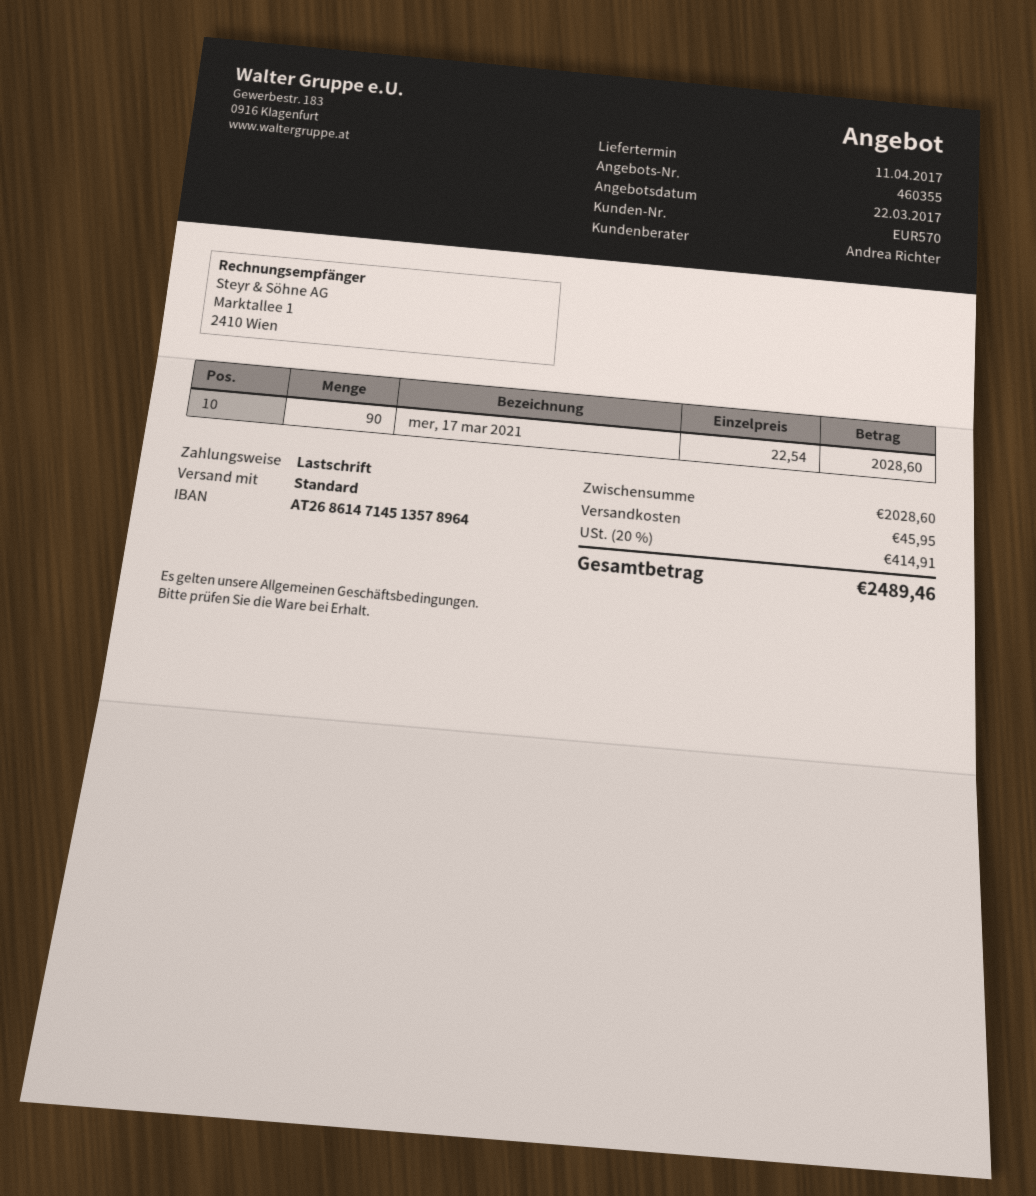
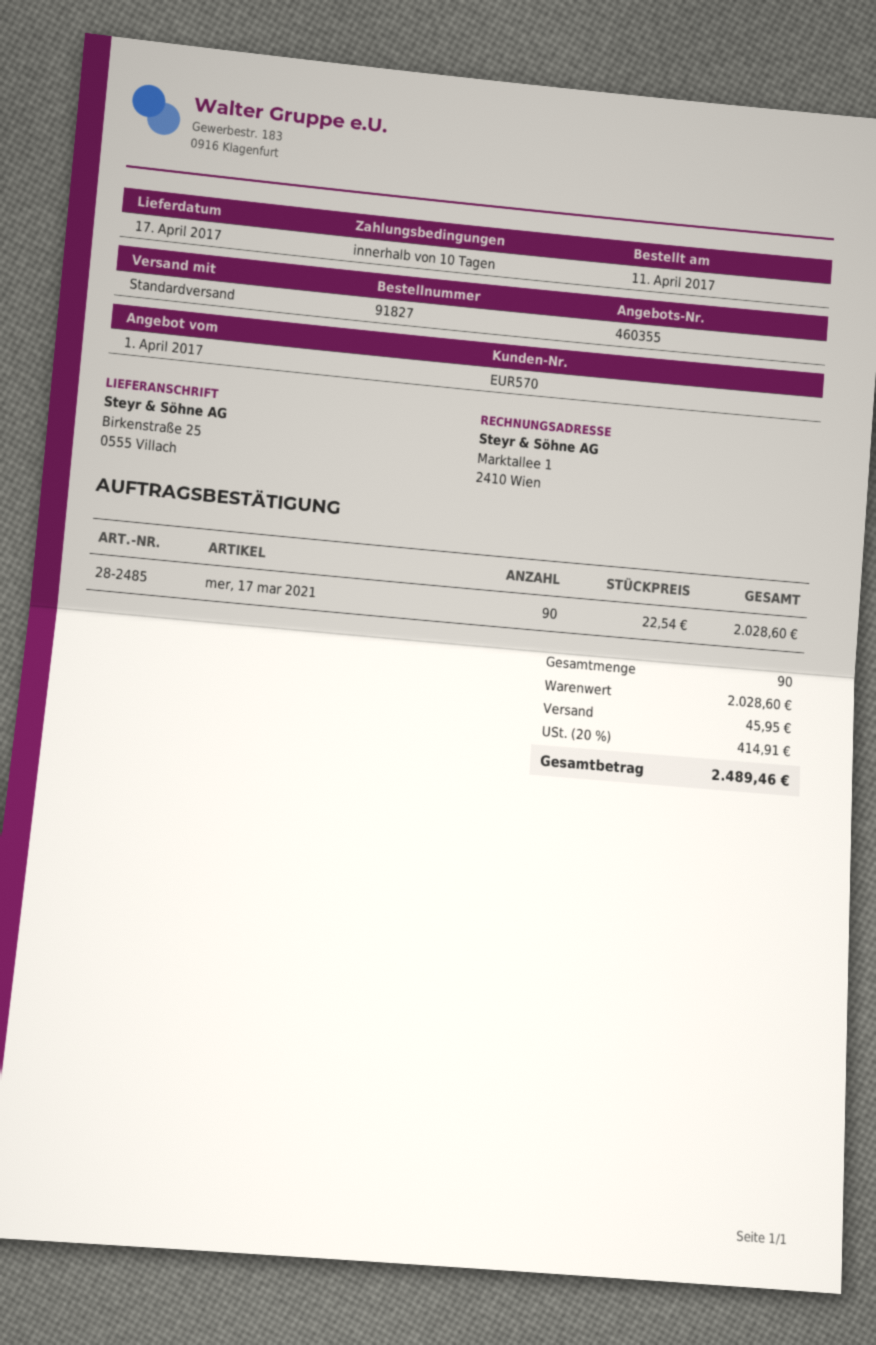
quote date: 2017-03-22 -> 2017-04-01
delivery date: 2017-04-11 -> 2017-04-17

